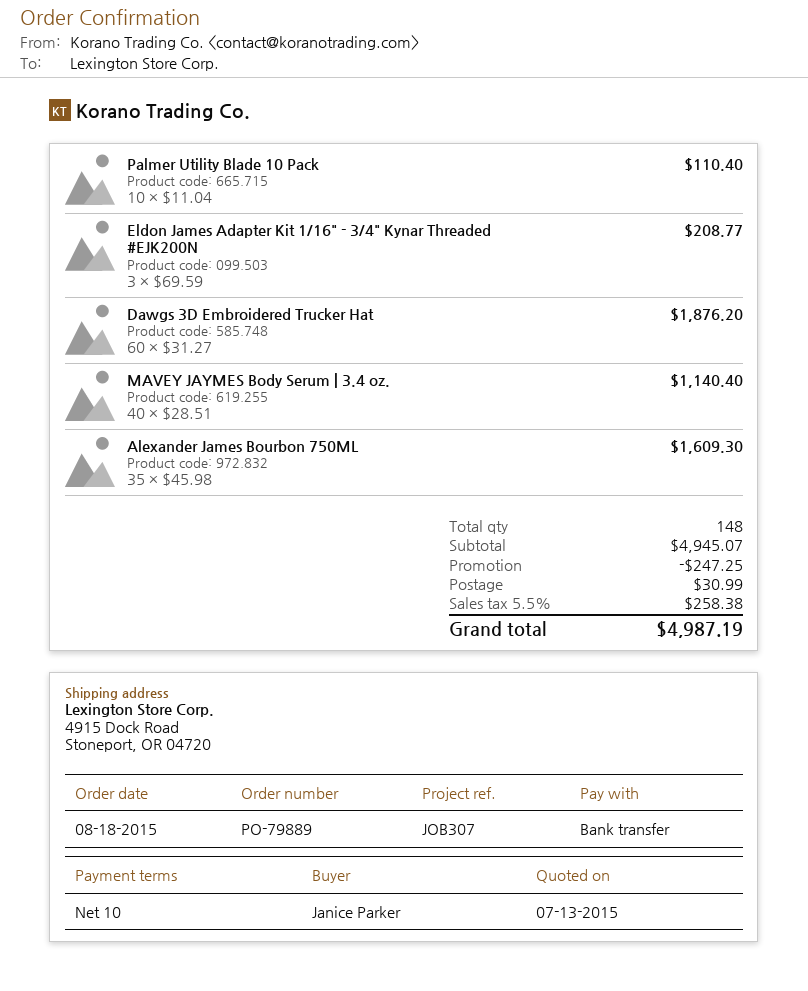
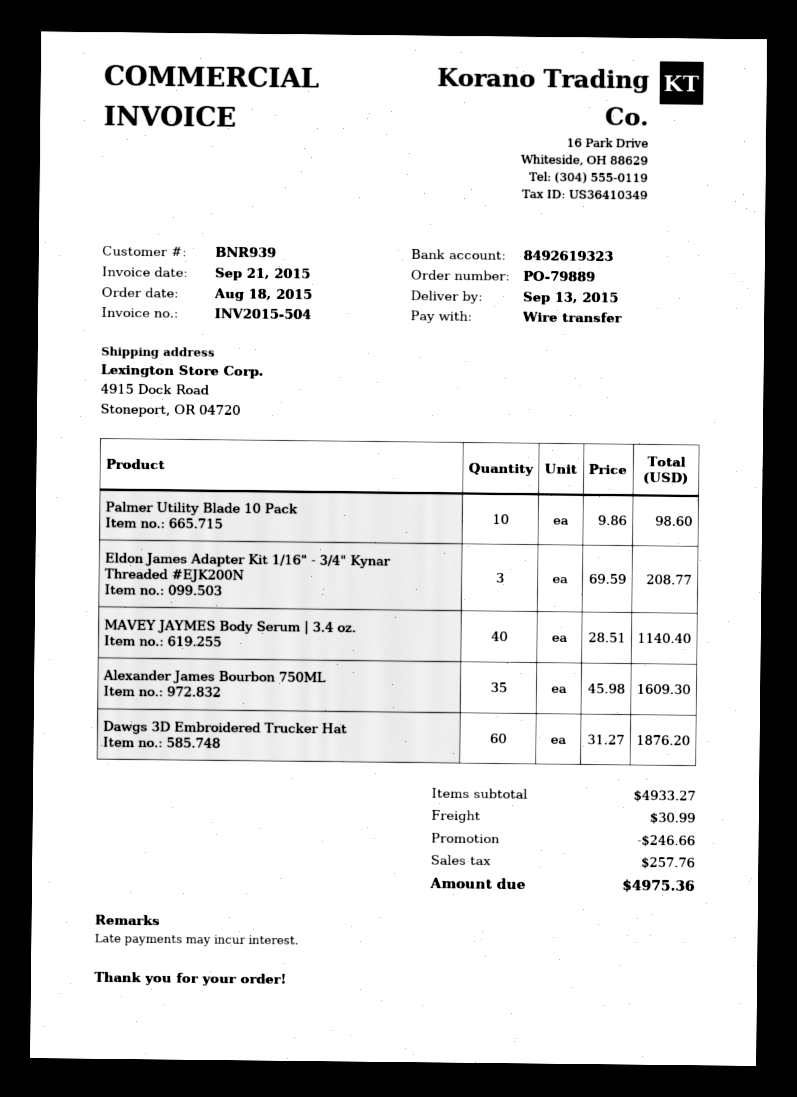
Palmer Utility Blade 10 Pack: 10 x 11.04 = 110.40 -> 10 x 9.86 = 98.60
subtotal: 4945.07 -> 4933.27
discount: 247.25 -> 246.66
tax: 258.38 -> 257.76
total: 4987.19 -> 4975.36

